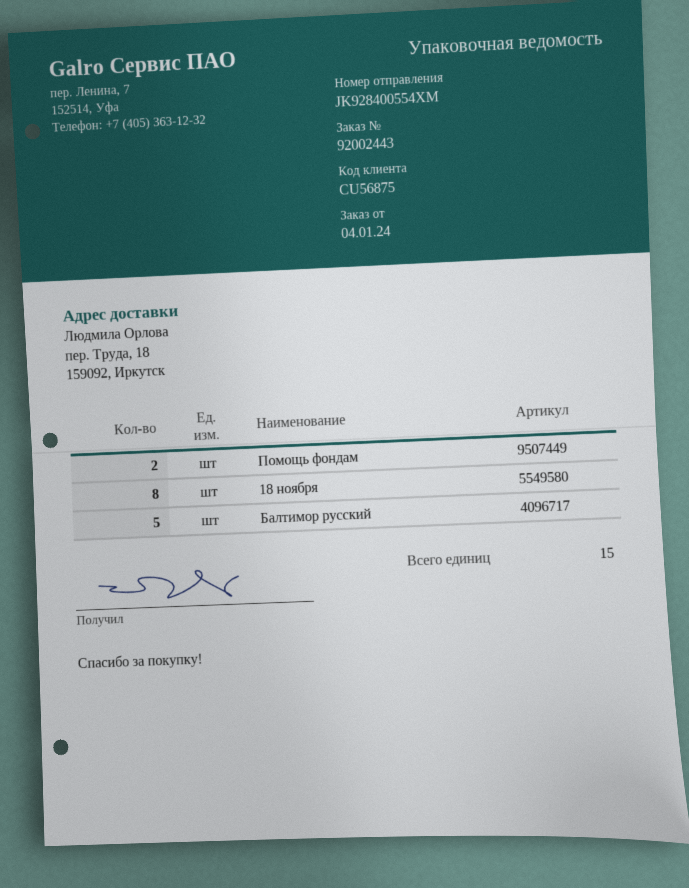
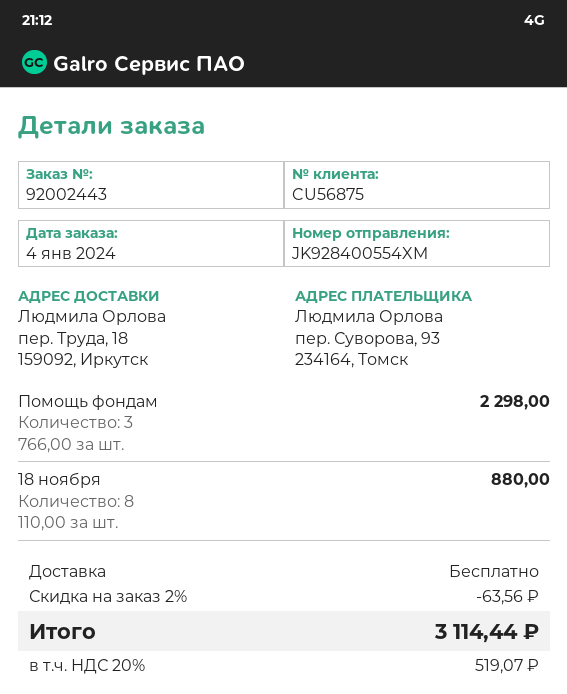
Помощь фондам: 2 -> 3
Балтимор русский: 5 -> none

